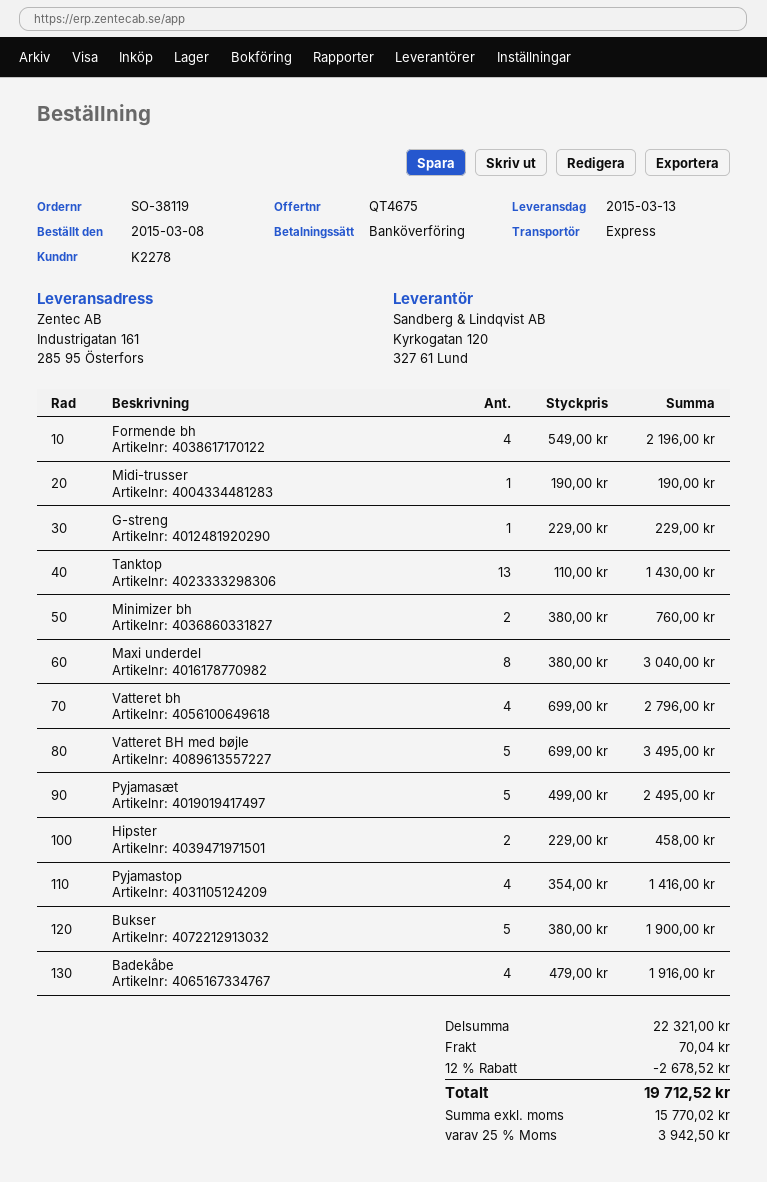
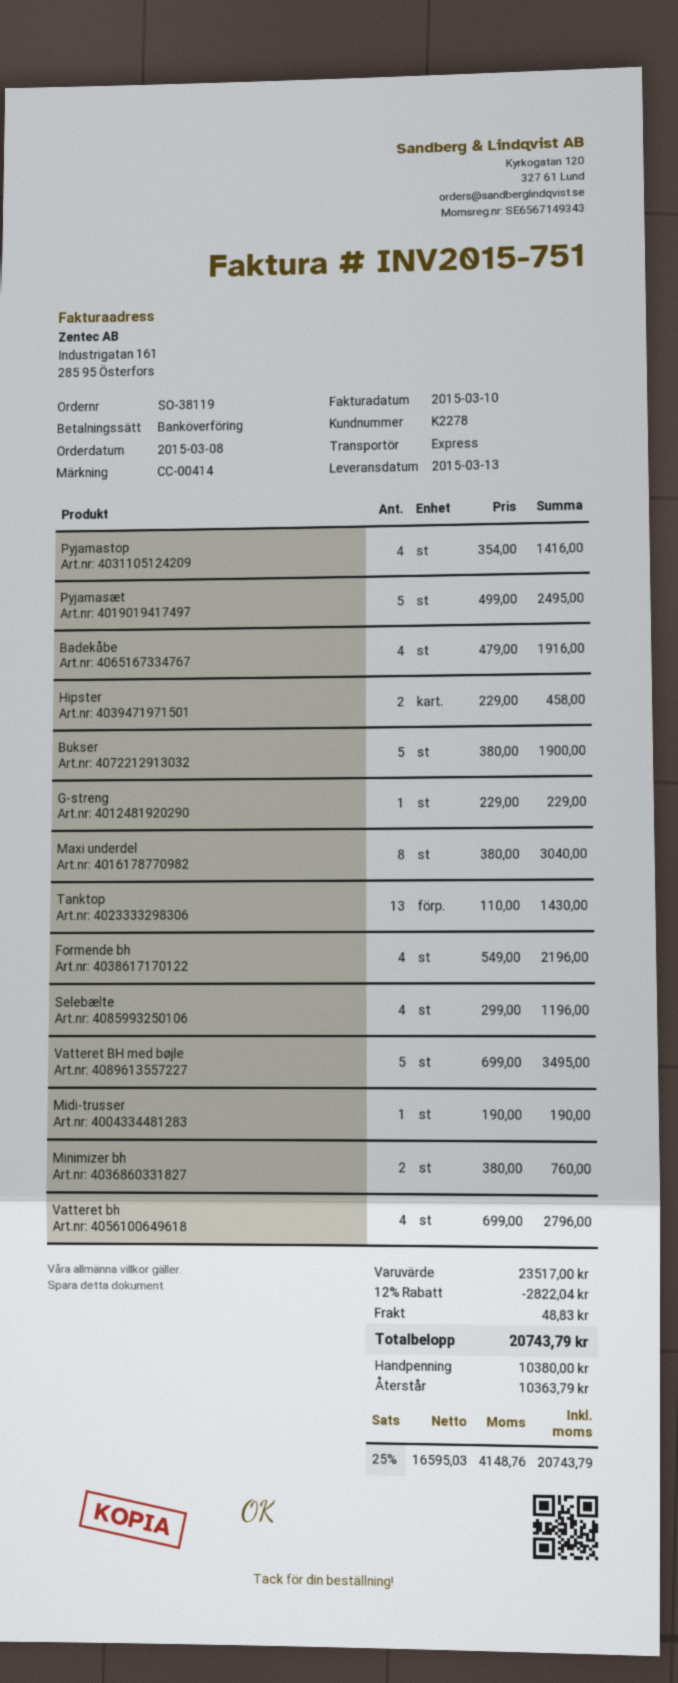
Selebælte: none -> 4 x 299.00 = 1196.00
subtotal: 22321.00 -> 23517.00
discount: 12% = 2678.52 -> 12% = 2822.04
shipping: 70.04 -> 48.83
net: 15770.02 -> 16595.03
tax: 25% = 3942.50 -> 25% = 4148.76
total: 19712.52 -> 20743.79

